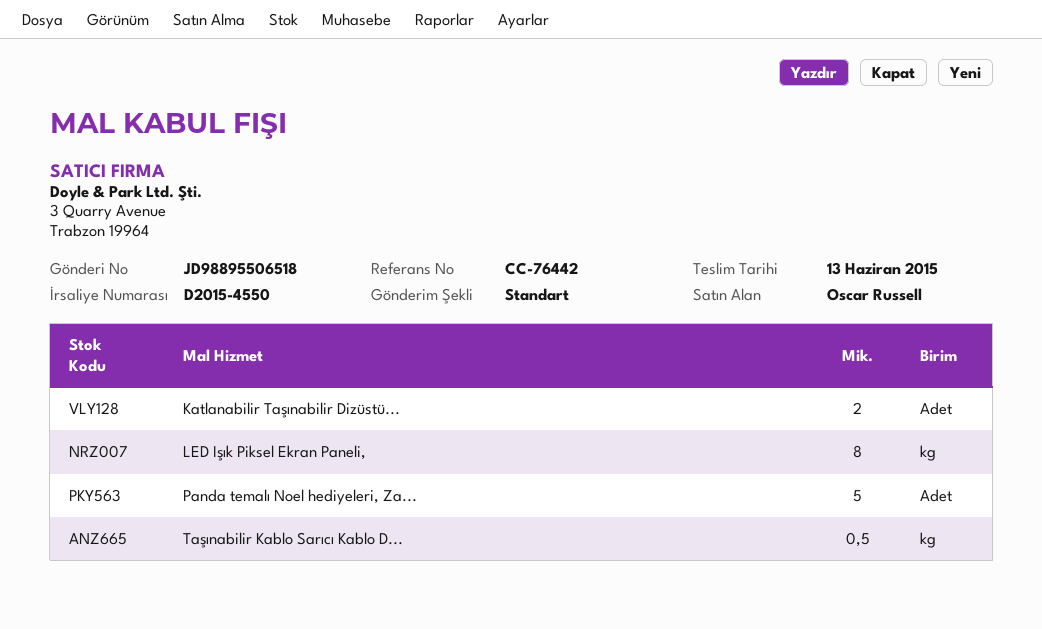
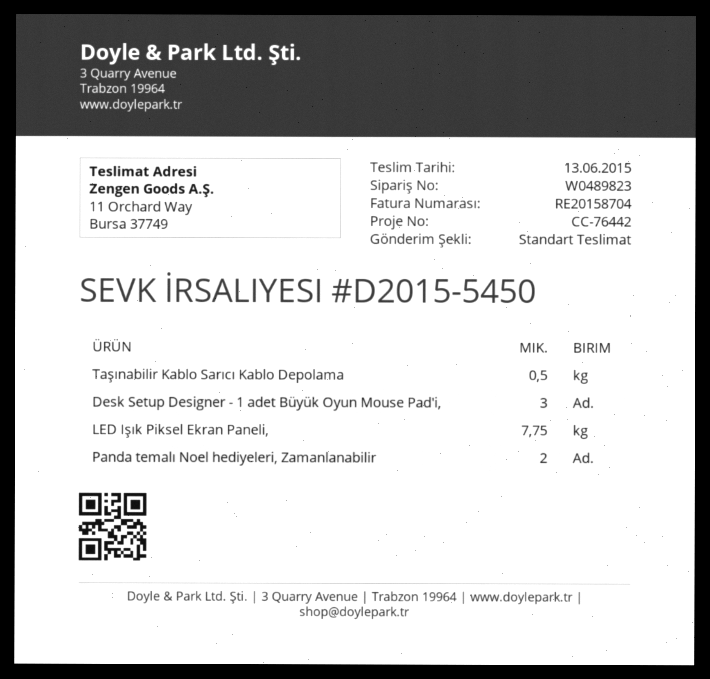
delivery note number: D2015-4550 -> D2015-5450
Katlanabilir Taşınabilir Dizüstü...: 2 -> none
LED Işık Piksel Ekran Paneli,: 8 -> 7.75
Panda temalı Noel hediyeleri, Za...: 5 -> 2
Desk Setup Designer - 1 adet Büyük Oyun Mouse Pad'i,: none -> 3

